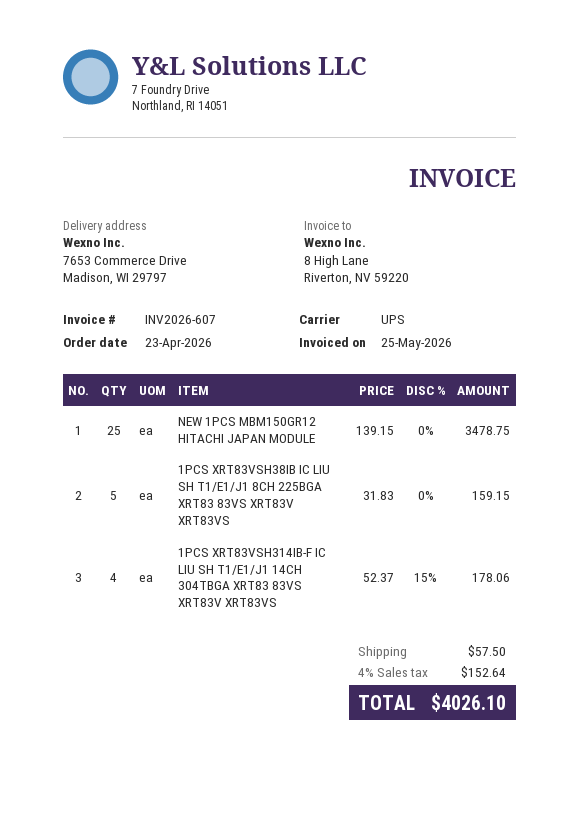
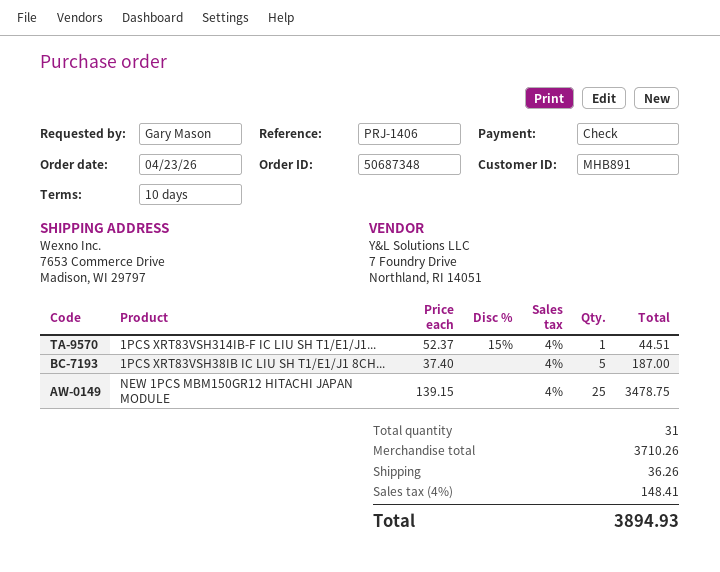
1PCS XRT83VSH38IB IC LIU SH T1/E1/J1 8CH 225BGA XRT83 83VS XRT83V XRT83VS: 5 x 31.83 = 159.15 -> 5 x 37.40 = 187.00
1PCS XRT83VSH314IB-F IC LIU SH T1/E1/J1 14CH 304TBGA XRT83 83VS XRT83V XRT83VS: 4 x 52.37 - 15% = 178.06 -> 1 x 52.37 - 15% = 44.51
shipping: 57.50 -> 36.26
tax: 4% = 152.64 -> 4% = 148.41
total: 4026.10 -> 3894.93

